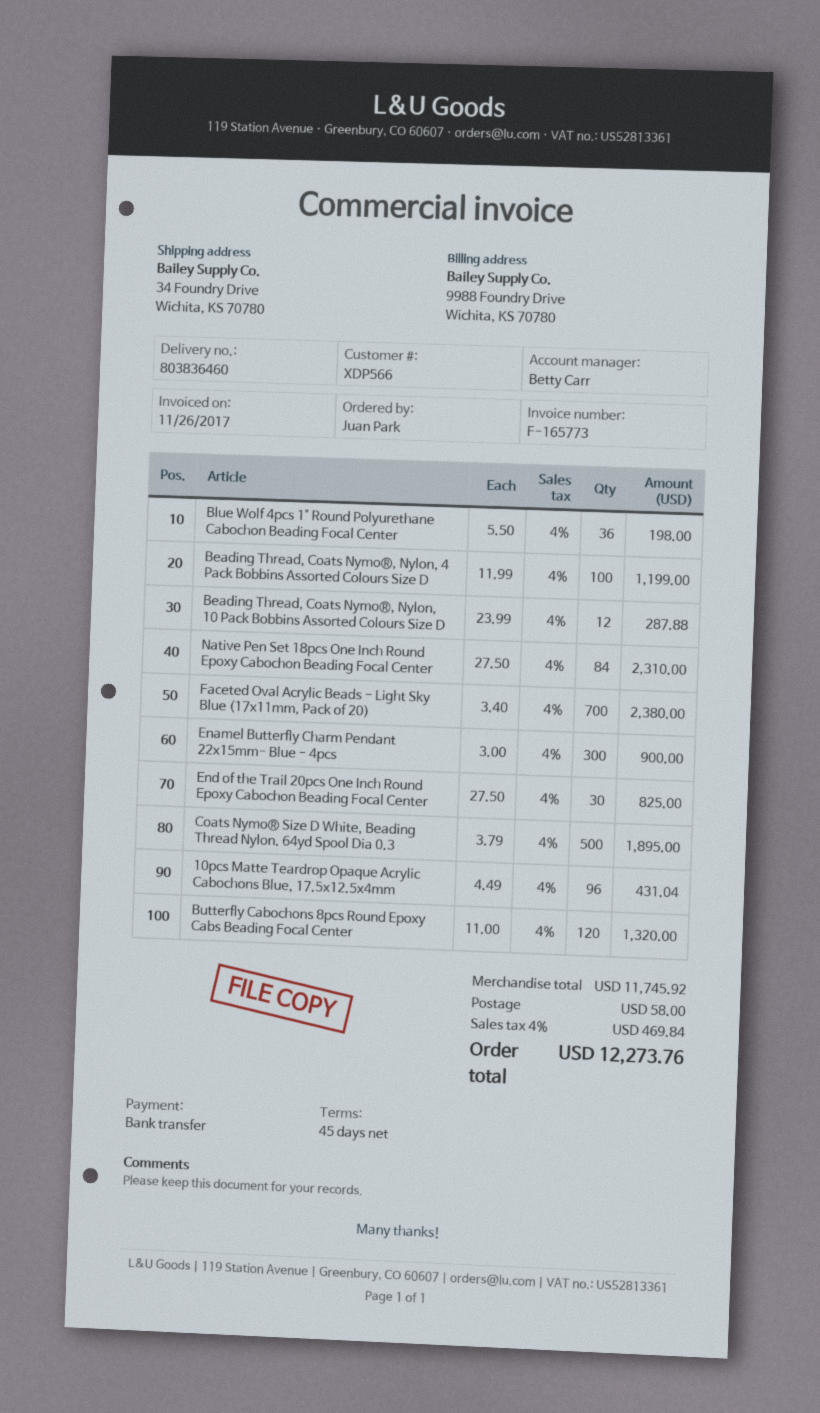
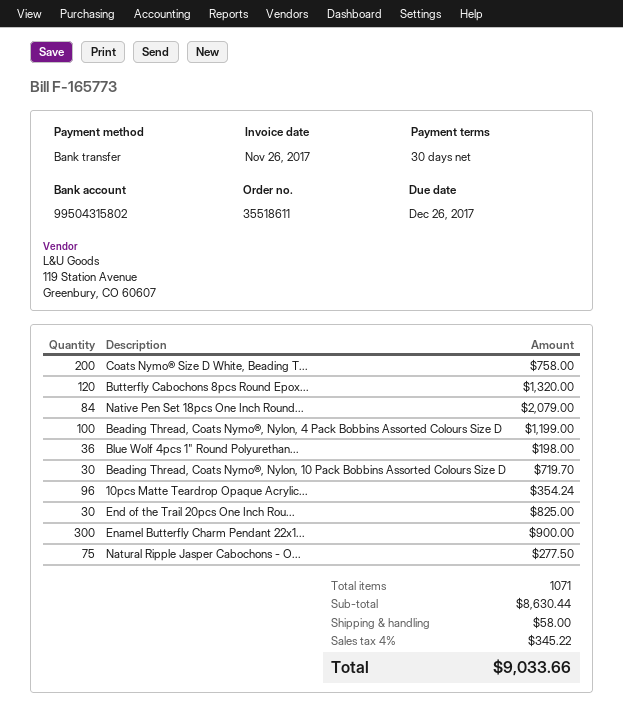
payment terms: 45 days -> 30 days
Beading Thread, Coats Nymo®, Nylon, 10 Pack Bobbins Assorted Colours Size D: 12 for 287.88 -> 30 for 719.70
Native Pen Set 18pcs One Inch Round Epoxy Cabochon Beading Focal Center: 84 for 2310.00 -> 84 for 2079.00
Faceted Oval Acrylic Beads - Light Sky Blue (17x11mm, Pack of 20): 700 for 2380.00 -> none
Coats Nymo® Size D White, Beading Thread Nylon. 64yd Spool Dia 0.3: 500 for 1895.00 -> 200 for 758.00
10pcs Matte Teardrop Opaque Acrylic Cabochons Blue, 17.5x12.5x4mm: 96 for 431.04 -> 96 for 354.24
Natural Ripple Jasper Cabochons - O...: none -> 75 for 277.50
subtotal: 11745.92 -> 8630.44
tax: 4% = 469.84 -> 4% = 345.22
total: 12273.76 -> 9033.66

